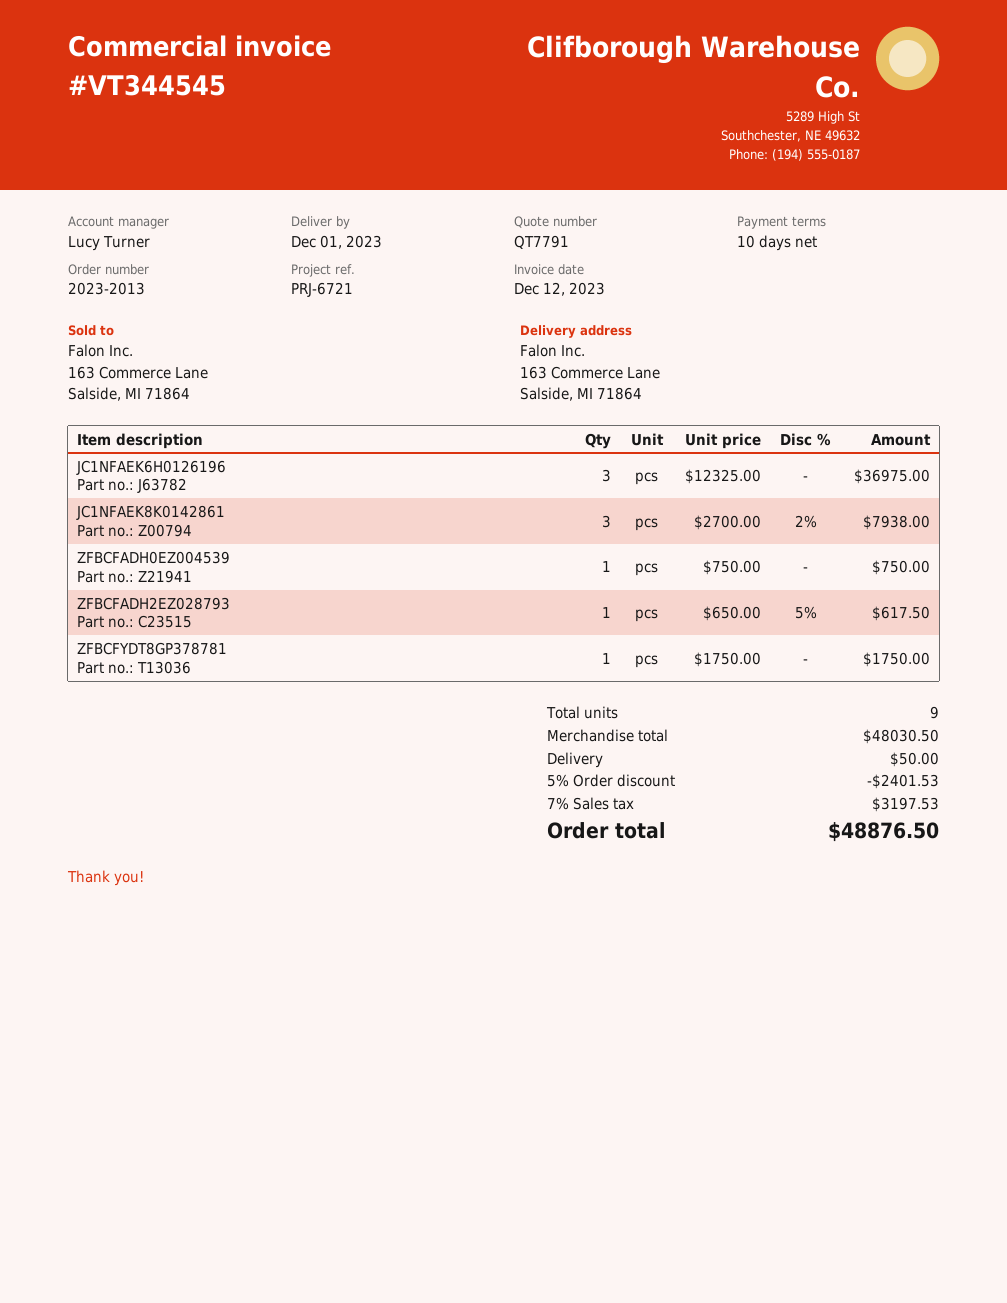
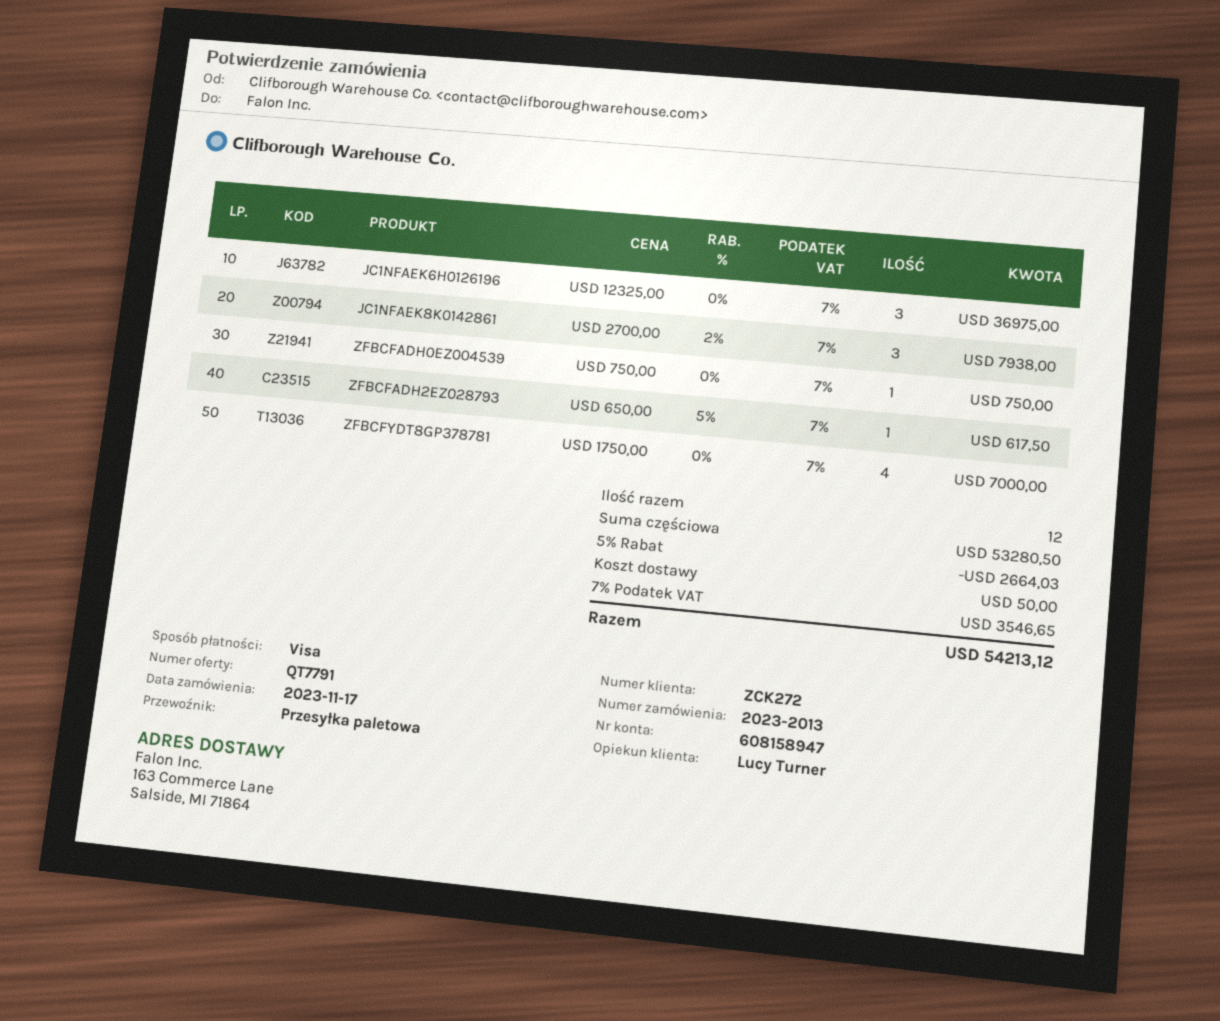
ZFBCFYDT8GP378781: 1 x 1750.00 = 1750.00 -> 4 x 1750.00 = 7000.00
total quantity: 9 -> 12
subtotal: 48030.50 -> 53280.50
discount: 5% = 2401.53 -> 5% = 2664.03
tax: 7% = 3197.53 -> 7% = 3546.65
total: 48876.50 -> 54213.12

